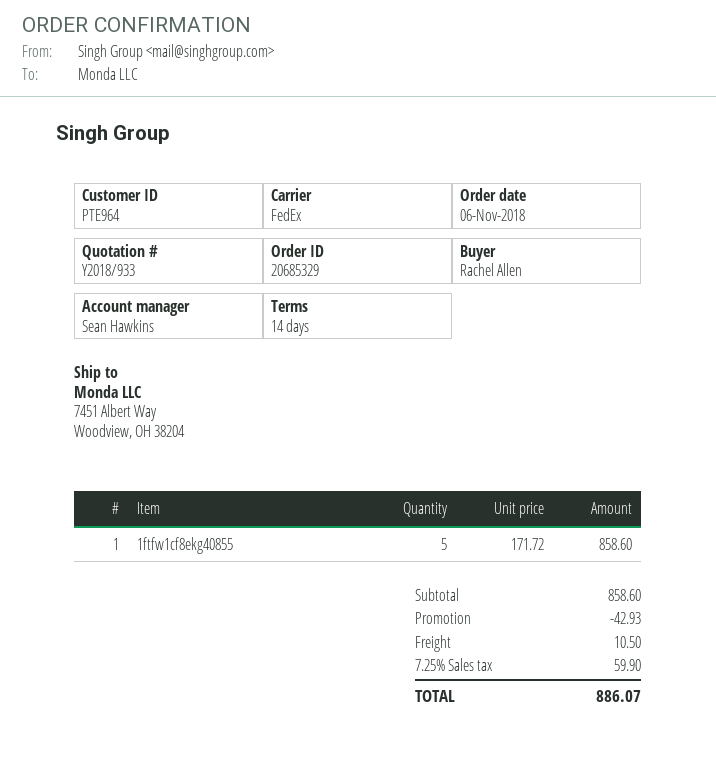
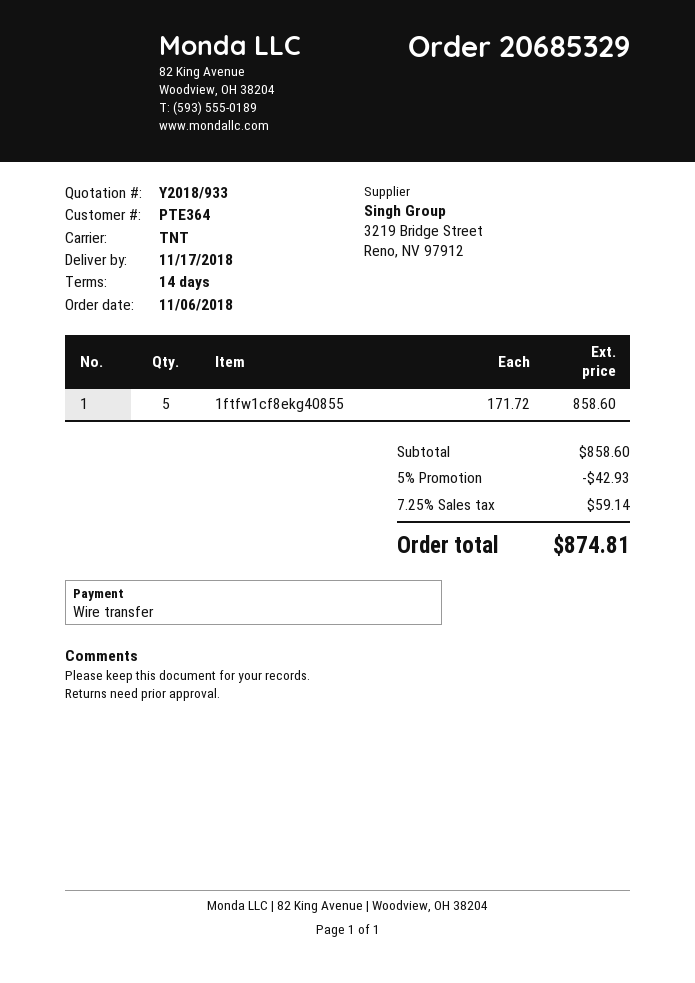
customer number: PTE964 -> PTE364
shipping method: FedEx -> TNT
shipping: 10.50 -> none
tax: 7.25% = 59.90 -> 7.25% = 59.14
total: 886.07 -> 874.81

